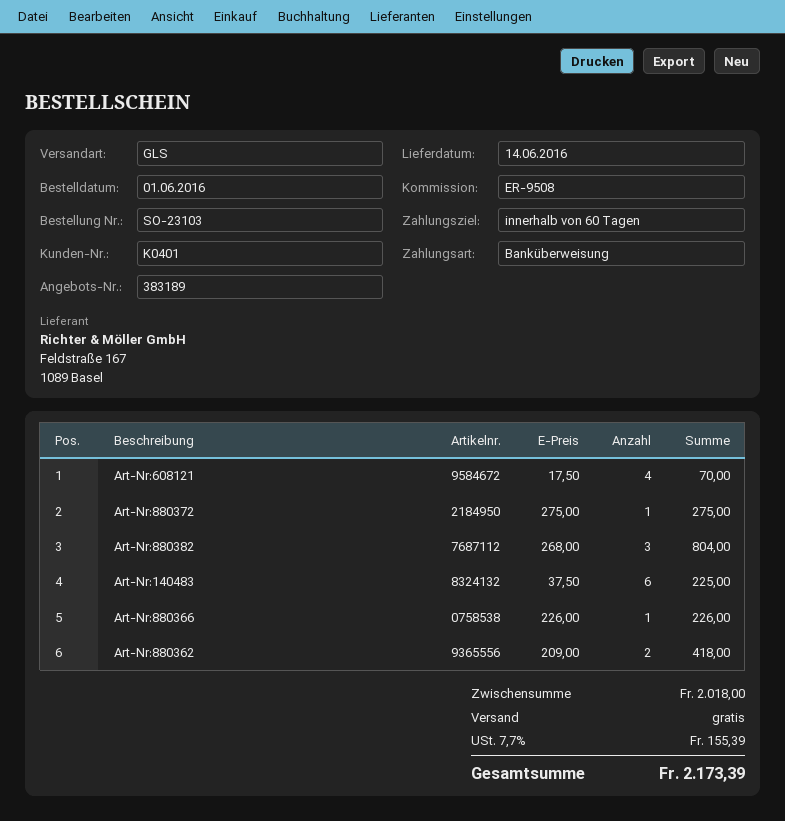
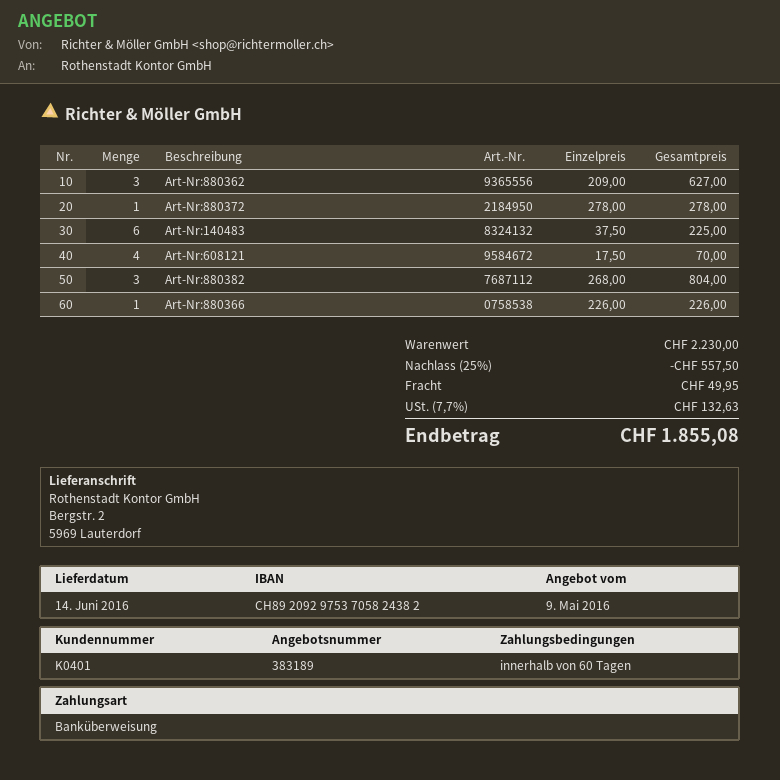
Art-Nr:880372: 1 x 275.00 = 275.00 -> 1 x 278.00 = 278.00
Art-Nr:880362: 2 x 209.00 = 418.00 -> 3 x 209.00 = 627.00
subtotal: 2018.00 -> 2230.00
discount: none -> 25% = 557.50
shipping: 0.00 -> 49.95
tax: 7.7% = 155.39 -> 7.7% = 132.63
total: 2173.39 -> 1855.08

